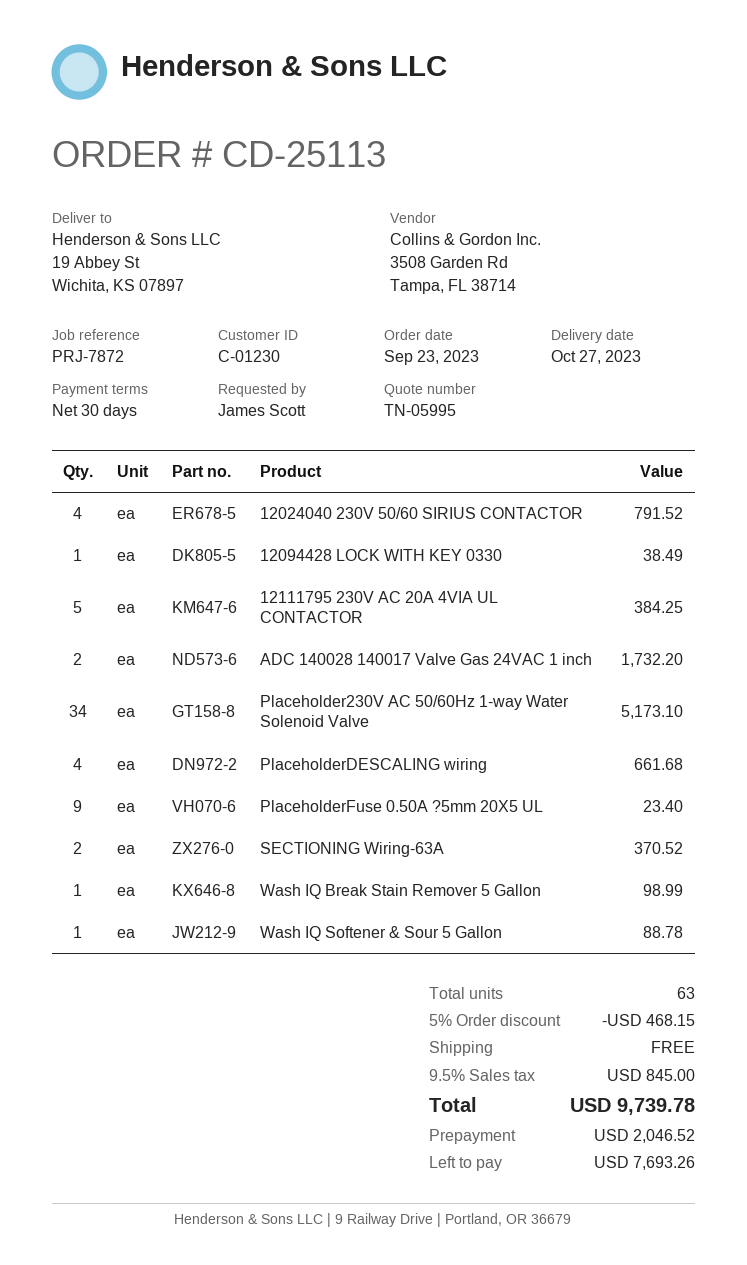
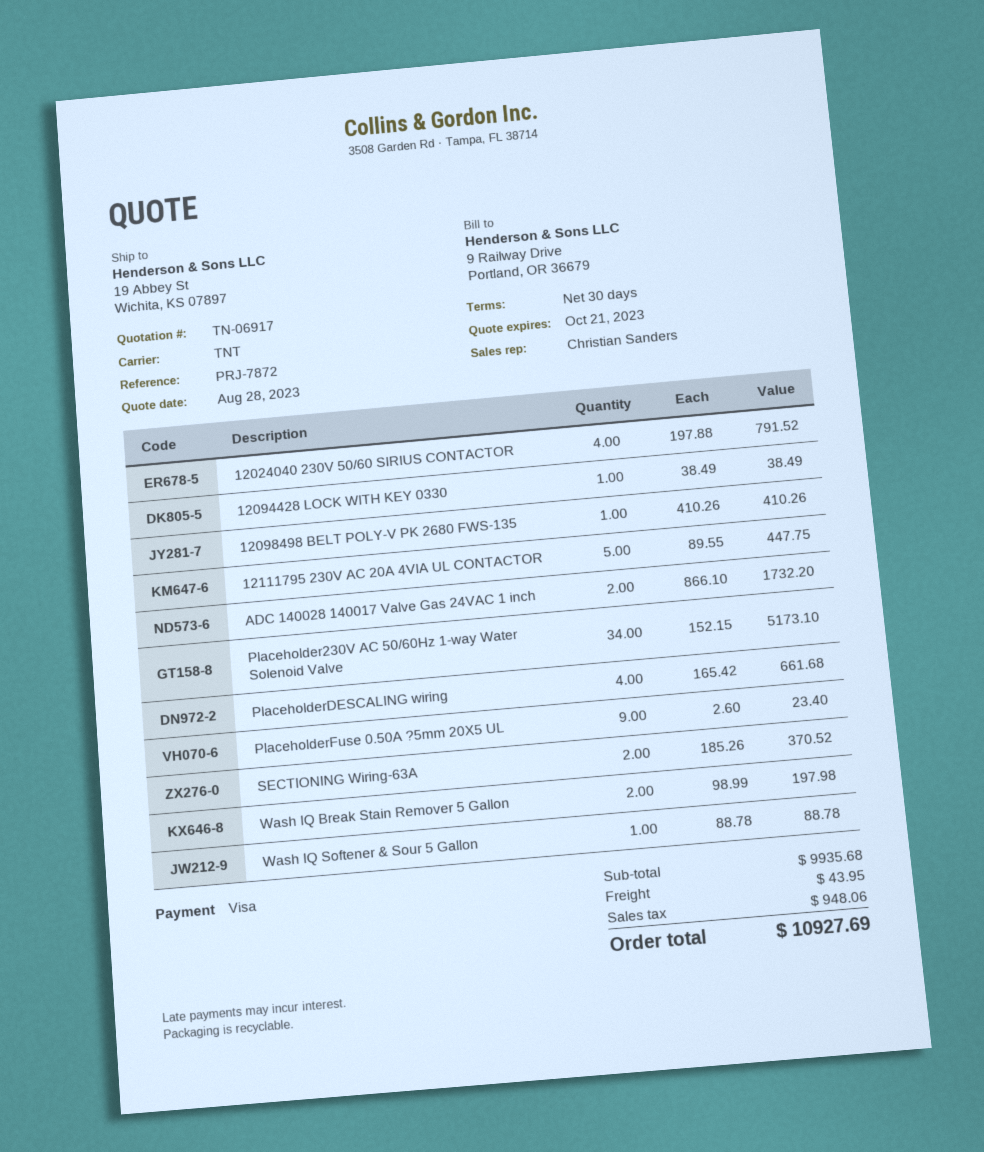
quote number: TN-05995 -> TN-06917
12111795 230V AC 20A 4VIA UL CONTACTOR: 5 for 384.25 -> 5 for 447.75
Wash IQ Break Stain Remover 5 Gallon: 1 for 98.99 -> 2 for 197.98
12098498 BELT POLY-V PK 2680 FWS-135: none -> 1 for 410.26
discount: 5% = 468.15 -> none
shipping: 0.00 -> 43.95
tax: 845.00 -> 948.06
total: 9739.78 -> 10927.69

